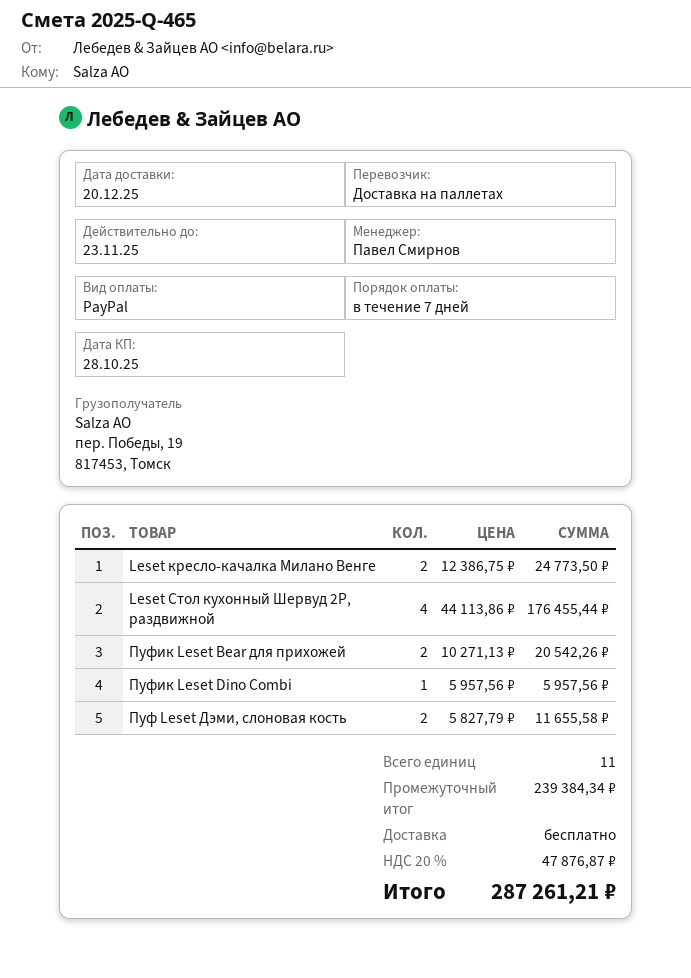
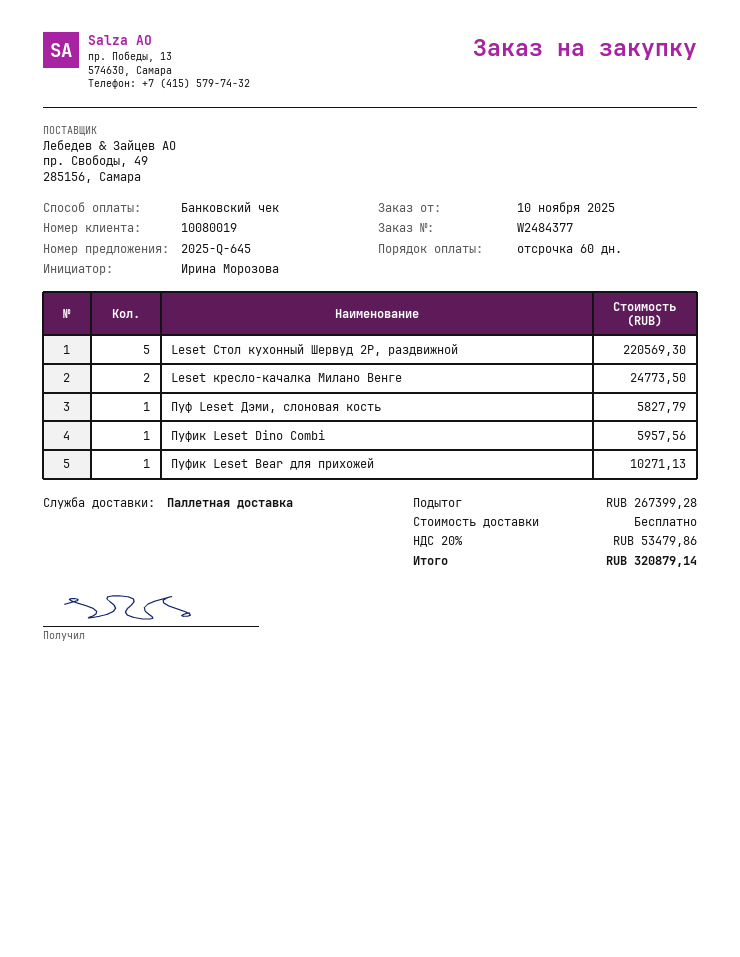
quote number: 2025-Q-465 -> 2025-Q-645
payment terms: 7 days -> 60 days
payment method: PayPal -> cheque
Leset Стол кухонный Шервуд 2Р, раздвижной: 4 for 176455.44 -> 5 for 220569.30
Пуфик Leset Bear для прихожей: 2 for 20542.26 -> 1 for 10271.13
Пуф Leset Дэми, слоновая кость: 2 for 11655.58 -> 1 for 5827.79
subtotal: 239384.34 -> 267399.28
tax: 20% = 47876.87 -> 20% = 53479.86
total: 287261.21 -> 320879.14

